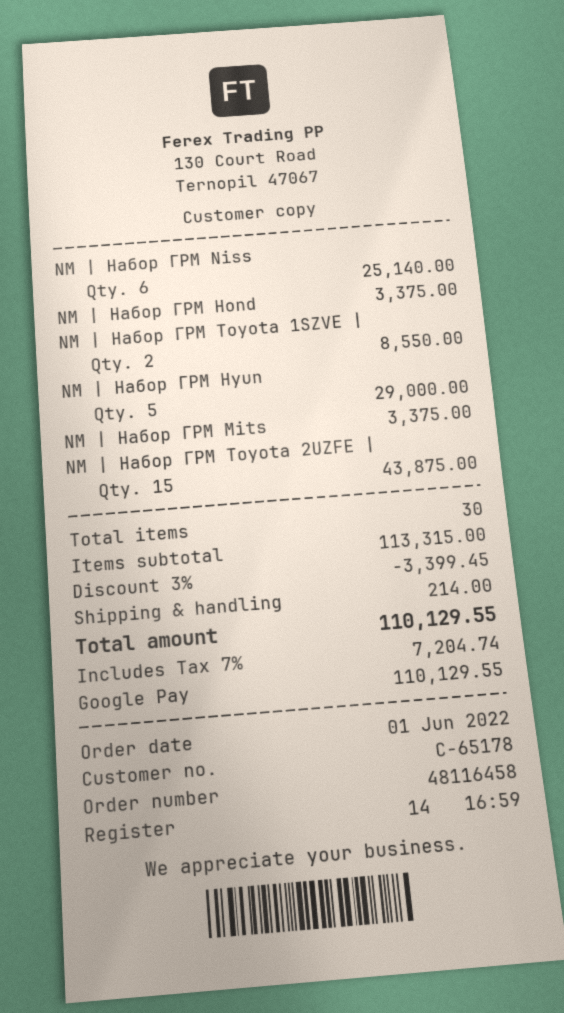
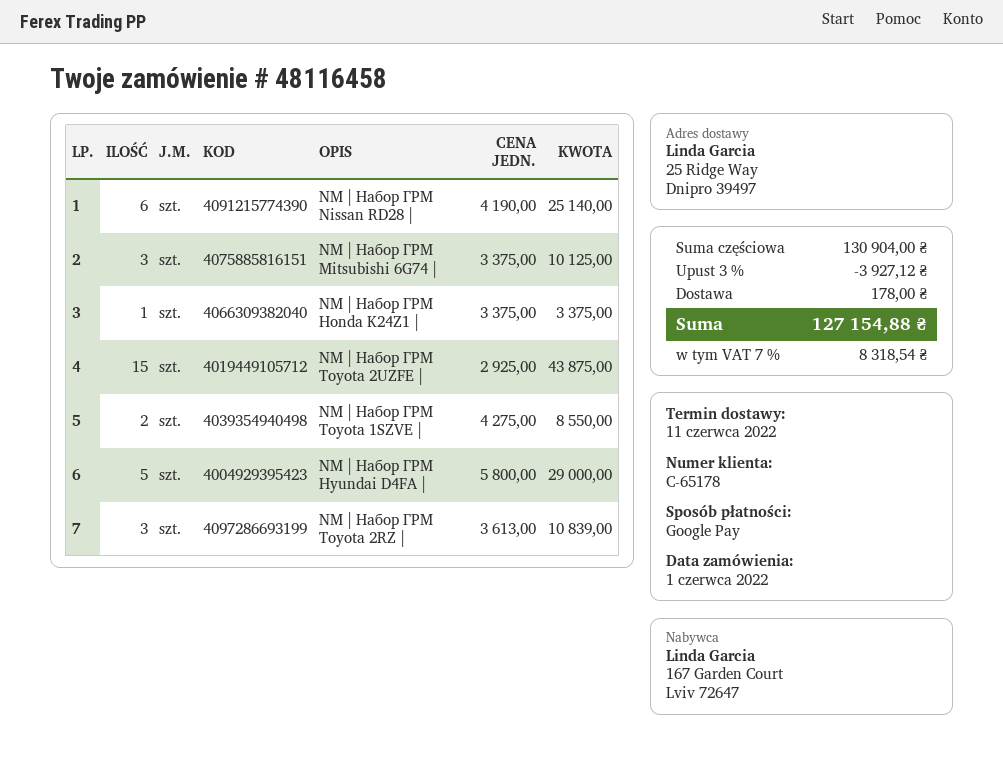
NM | Набор ГРМ Mits: 1 for 3375.00 -> 3 for 10125.00
NM | Набор ГРМ Toyota 2RZ |: none -> 3 for 10839.00
subtotal: 113315.00 -> 130904.00
discount: 3% = 3399.45 -> 3% = 3927.12
shipping: 214.00 -> 178.00
tax: 7% = 7204.74 -> 7% = 8318.54
total: 110129.55 -> 127154.88

